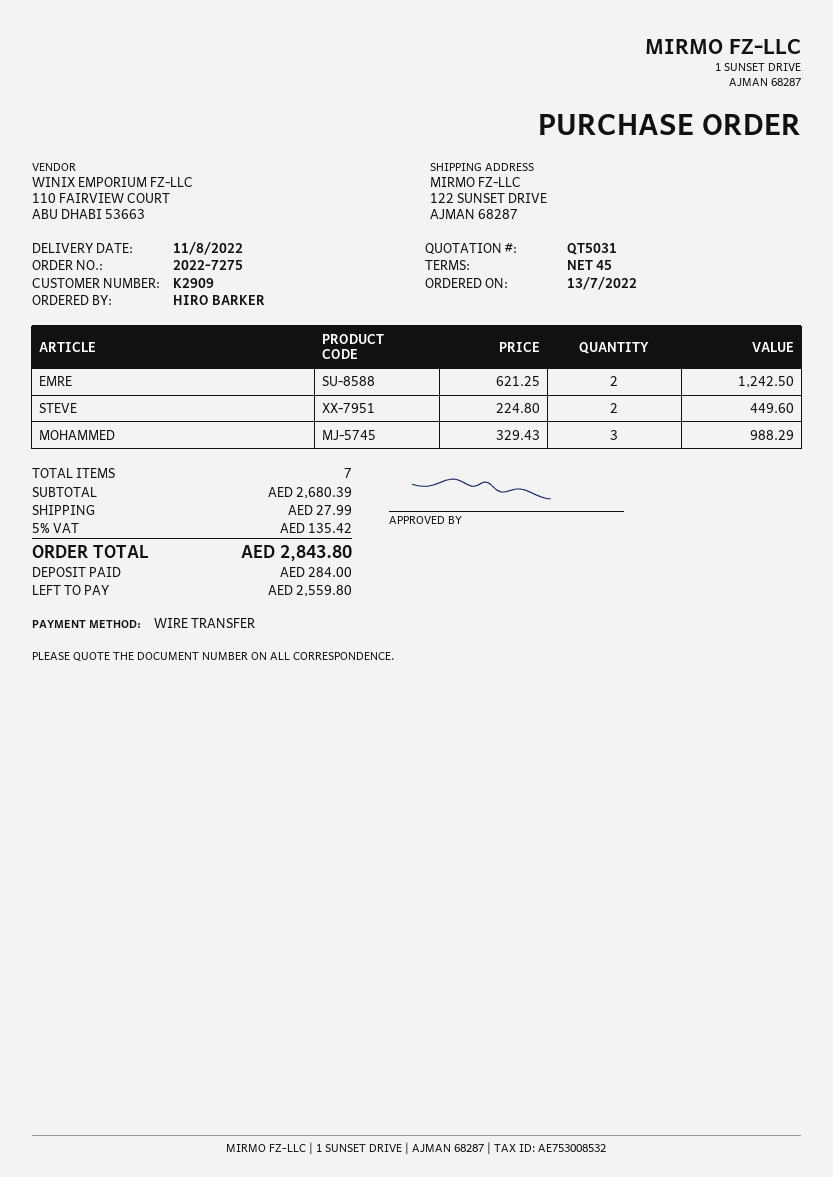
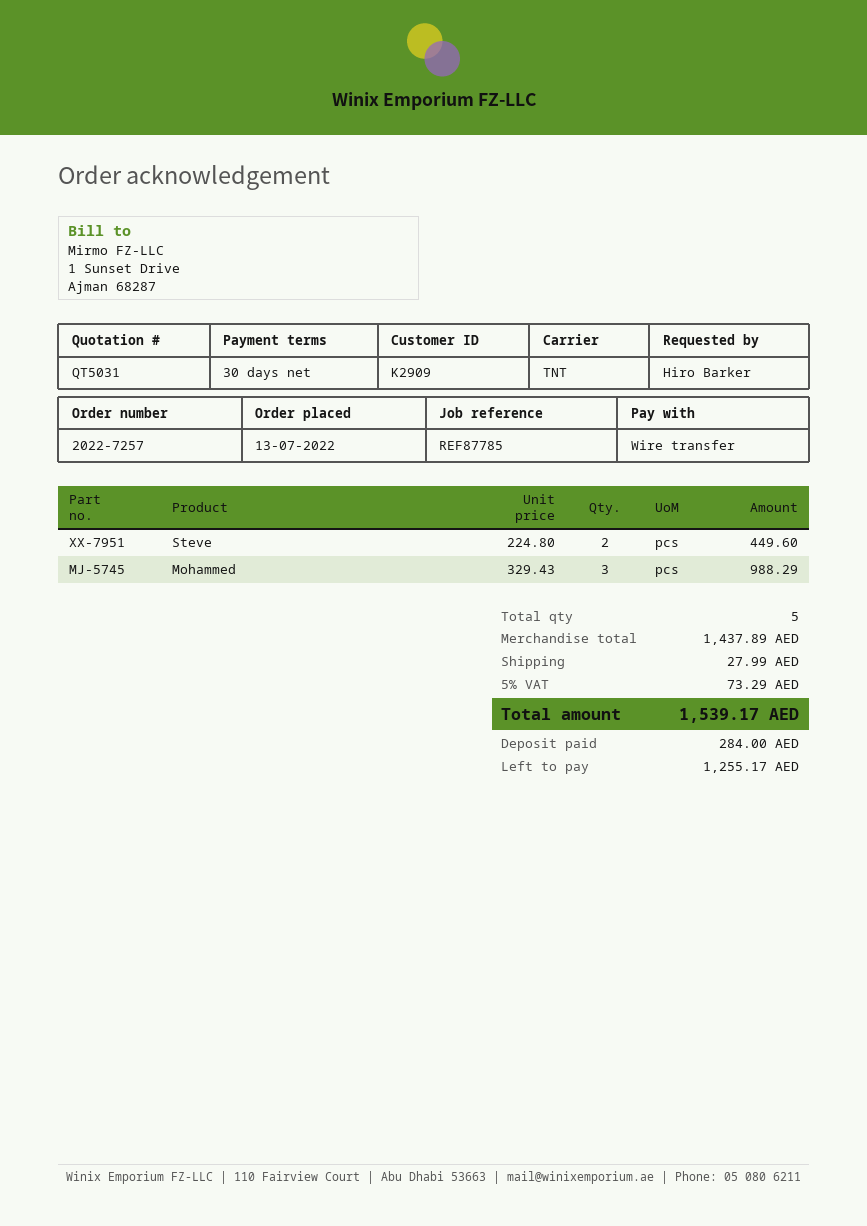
order number: 2022-7275 -> 2022-7257
payment terms: 45 days -> 30 days
EMRE: 2 x 621.25 = 1242.50 -> none
total quantity: 7 -> 5
subtotal: 2680.39 -> 1437.89
tax: 5% = 135.42 -> 5% = 73.29
total: 2843.80 -> 1539.17
balance: 2559.80 -> 1255.17

